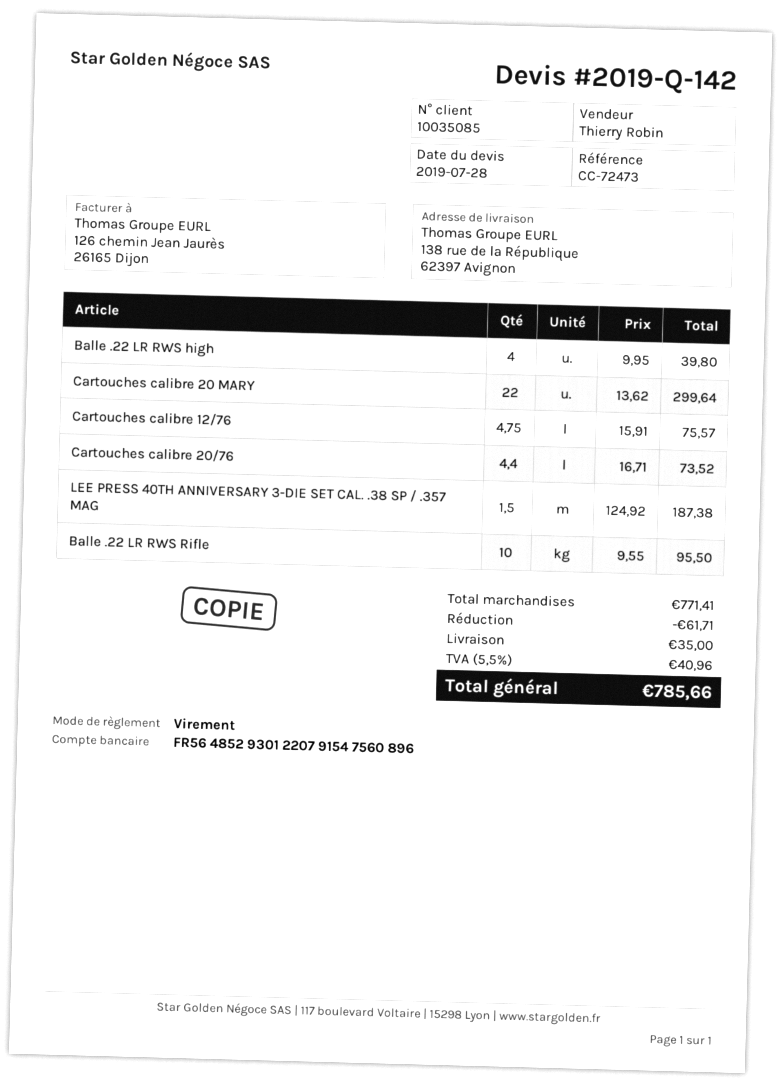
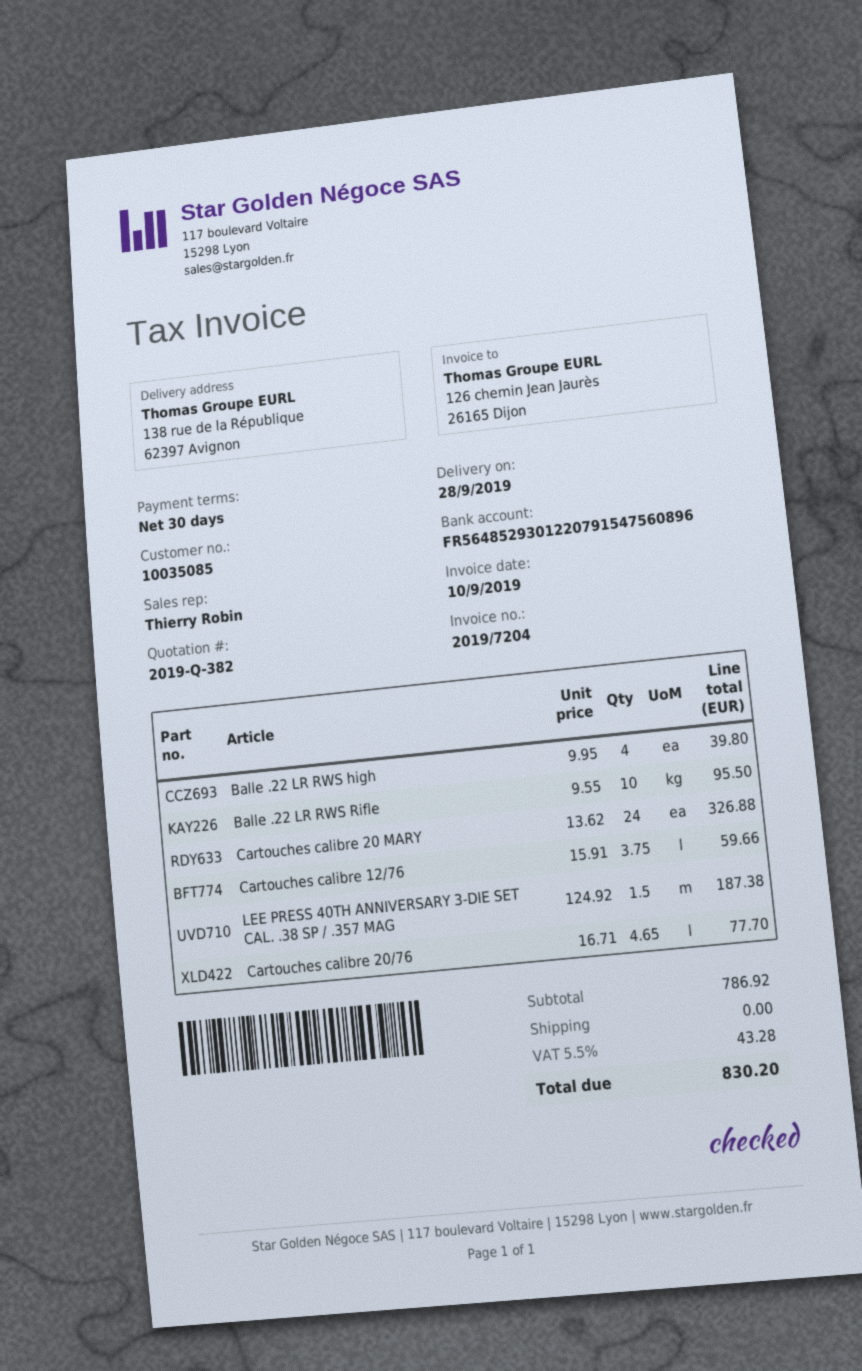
quote number: 2019-Q-142 -> 2019-Q-382
Cartouches calibre 20 MARY: 22 x 13.62 = 299.64 -> 24 x 13.62 = 326.88
Cartouches calibre 12/76: 4.75 x 15.91 = 75.57 -> 3.75 x 15.91 = 59.66
Cartouches calibre 20/76: 4.4 x 16.71 = 73.52 -> 4.65 x 16.71 = 77.70
subtotal: 771.41 -> 786.92
discount: 61.71 -> none
shipping: 35.00 -> 0.00
tax: 5.5% = 40.96 -> 5.5% = 43.28
total: 785.66 -> 830.20

